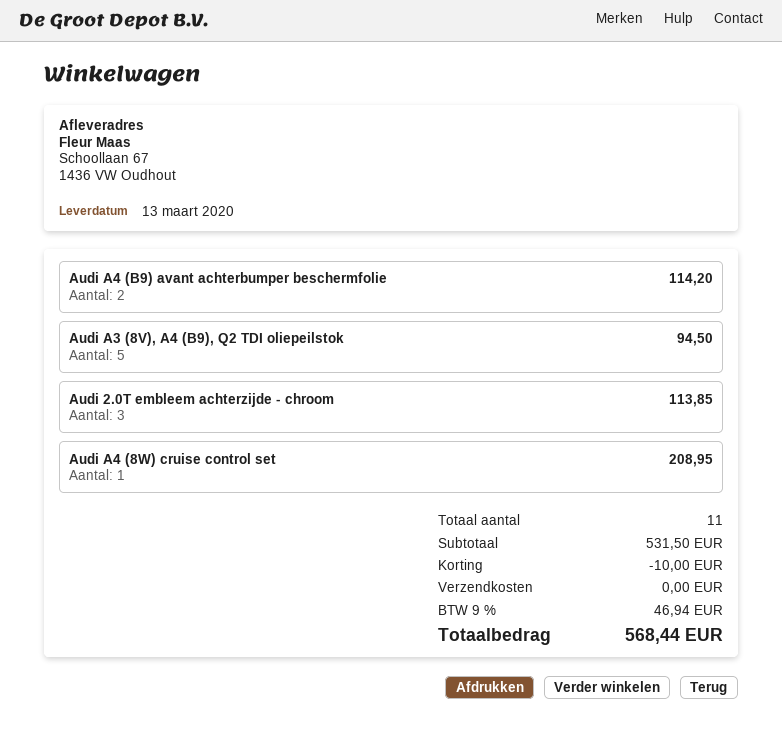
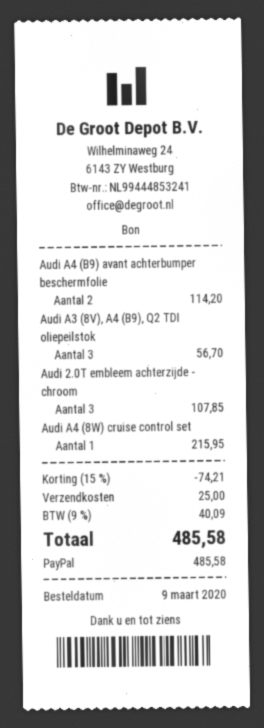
Audi A3 (8V), A4 (B9), Q2 TDI oliepeilstok: 5 for 94.50 -> 3 for 56.70
Audi 2.0T embleem achterzijde - chroom: 3 for 113.85 -> 3 for 107.85
Audi A4 (8W) cruise control set: 1 for 208.95 -> 1 for 215.95
discount: 10.00 -> 74.21
shipping: 0.00 -> 25.00
tax: 9% = 46.94 -> 9% = 40.09
total: 568.44 -> 485.58

